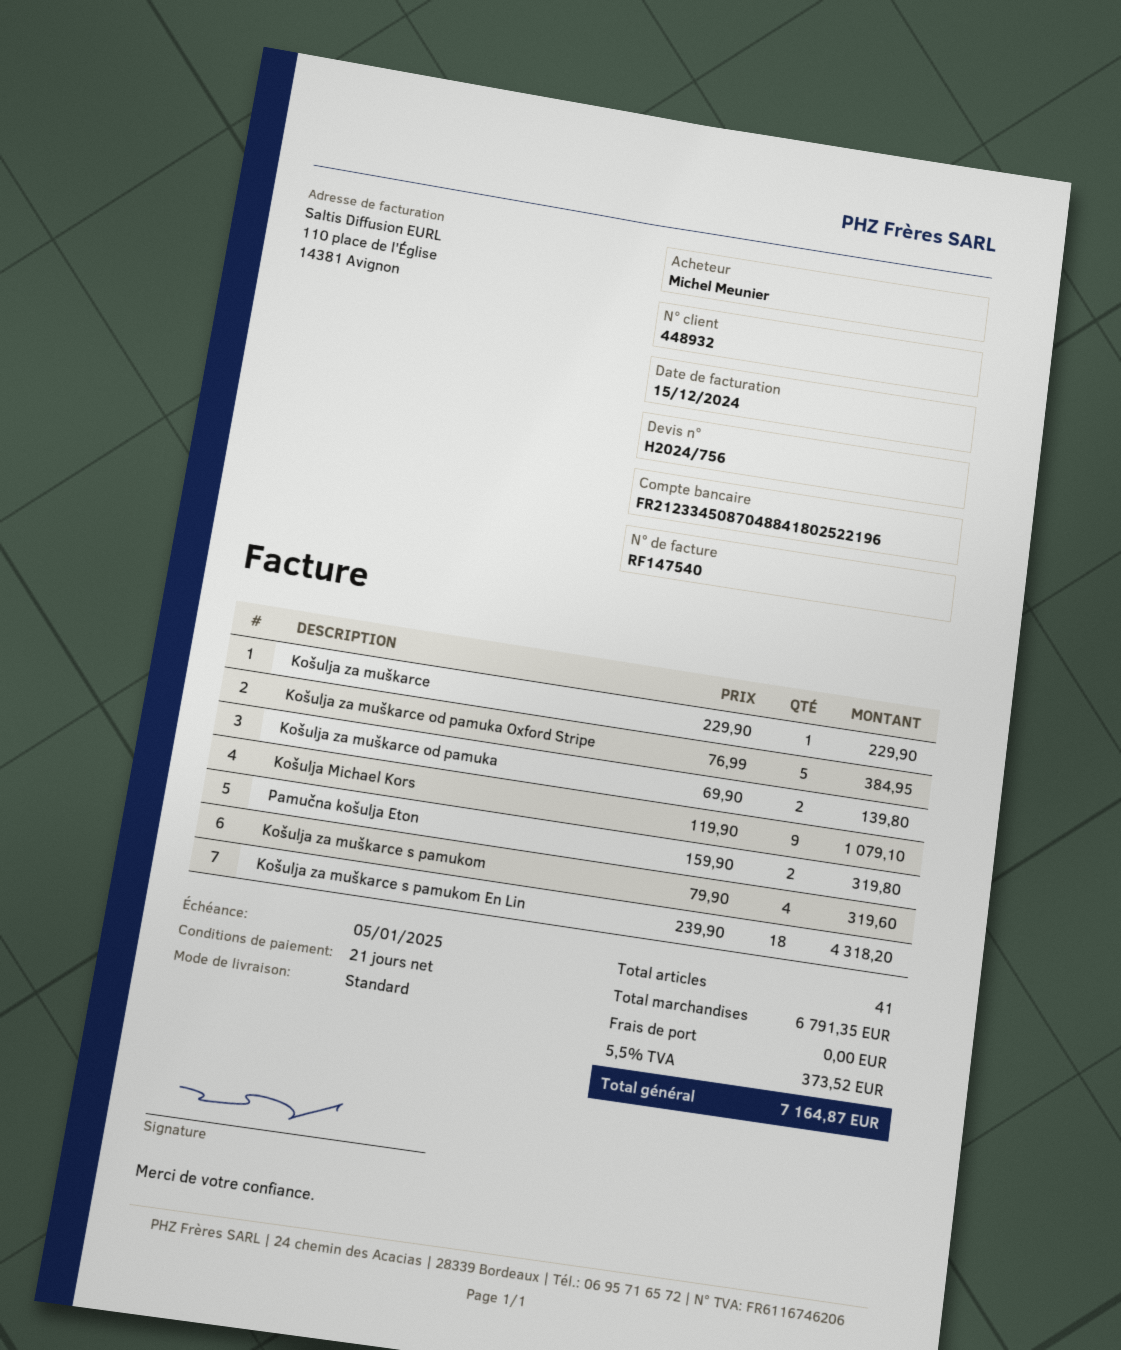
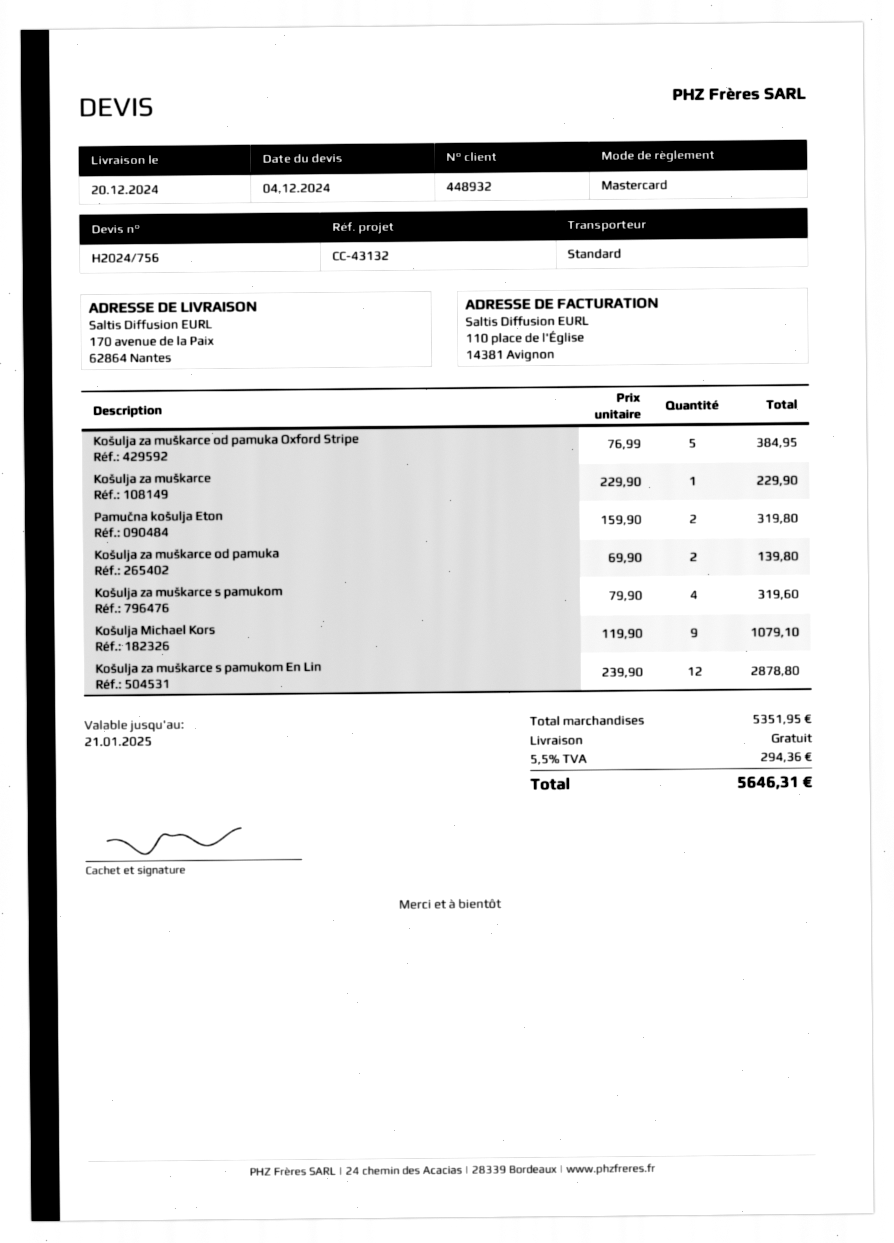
Košulja za muškarce s pamukom En Lin: 18 x 239.90 = 4318.20 -> 12 x 239.90 = 2878.80
subtotal: 6791.35 -> 5351.95
tax: 5.5% = 373.52 -> 5.5% = 294.36
total: 7164.87 -> 5646.31

